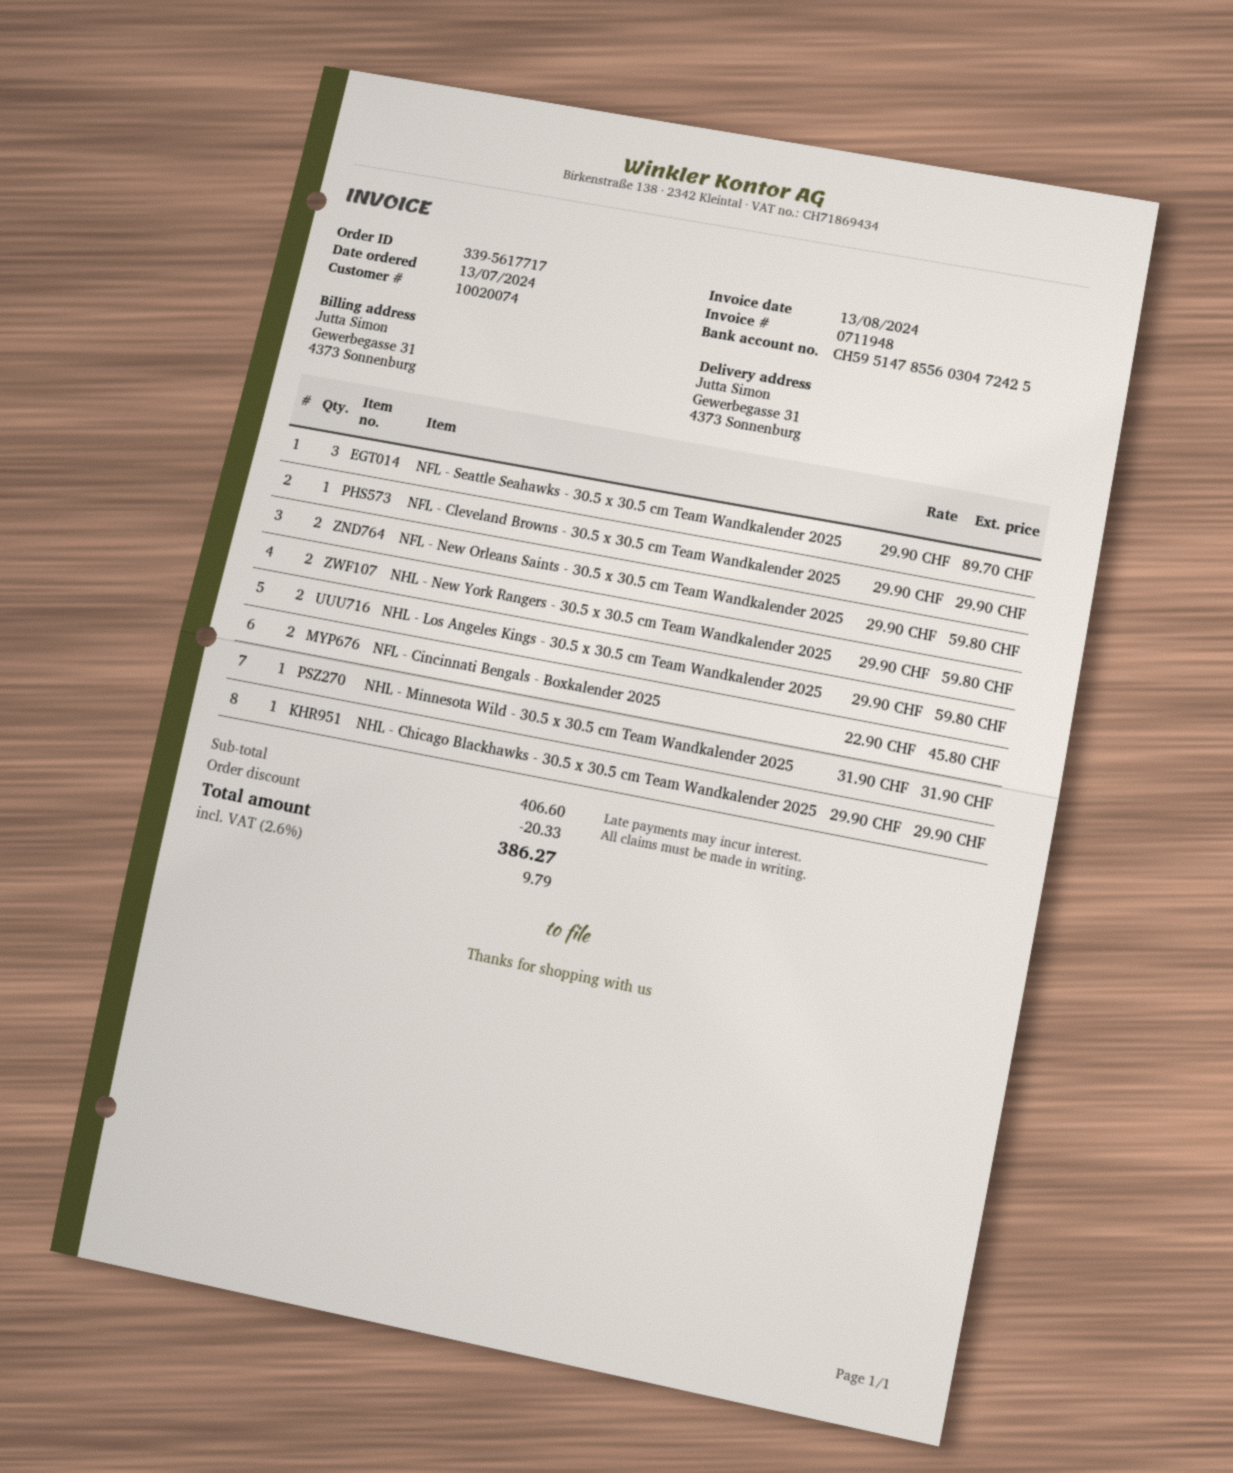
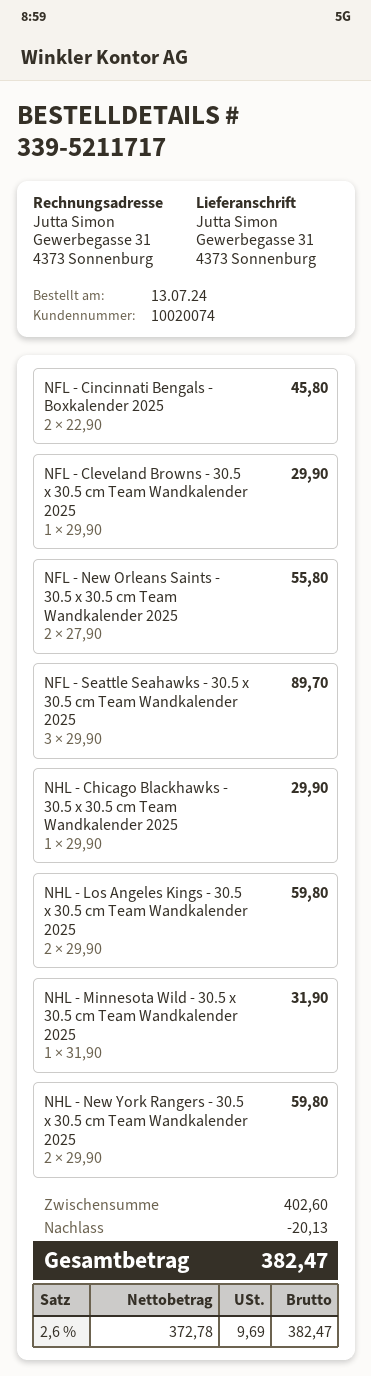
order number: 339-5617717 -> 339-5211717
NFL - New Orleans Saints - 30.5 x 30.5 cm Team Wandkalender 2025: 2 x 29.90 = 59.80 -> 2 x 27.90 = 55.80
subtotal: 406.60 -> 402.60
discount: 20.33 -> 20.13
tax: 2.6% = 9.79 -> 2.6% = 9.69
total: 386.27 -> 382.47

